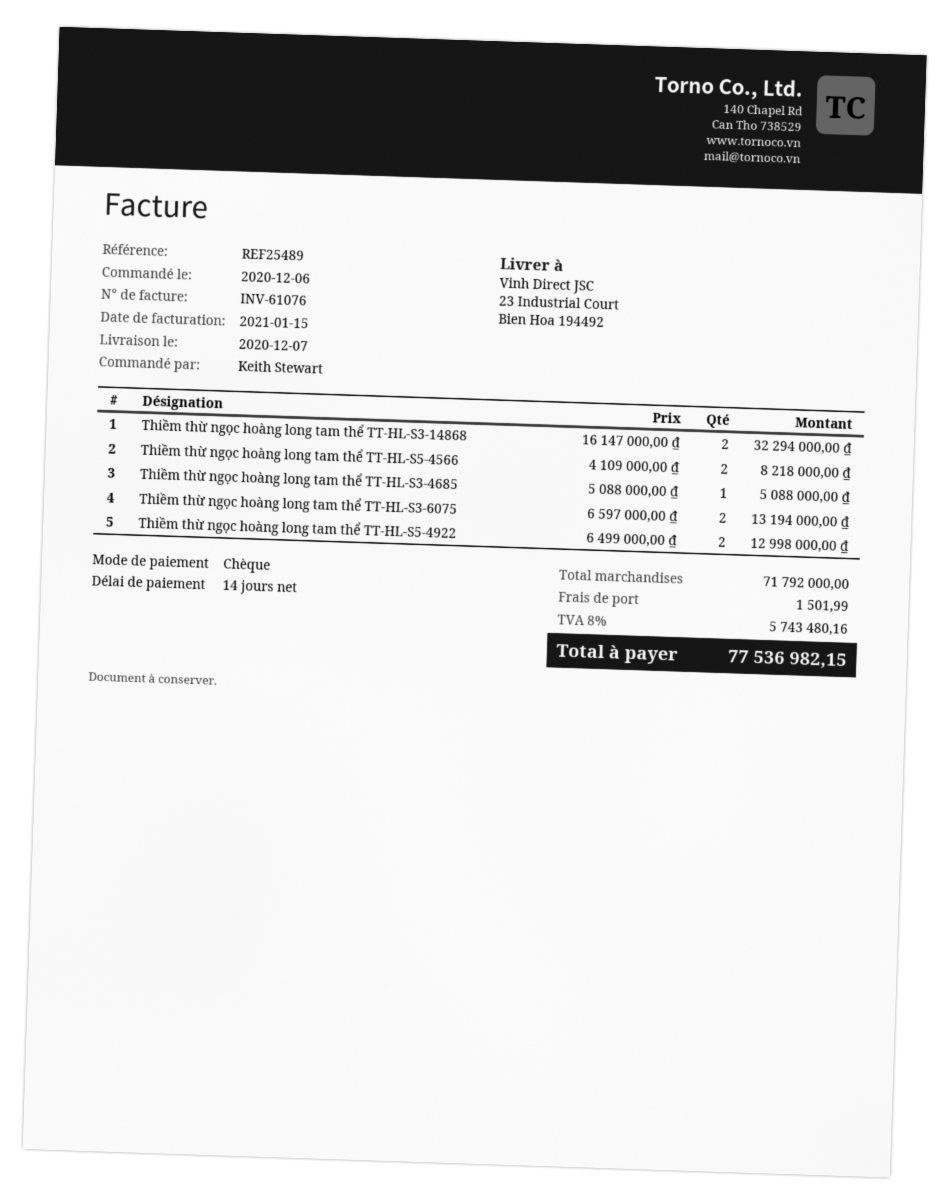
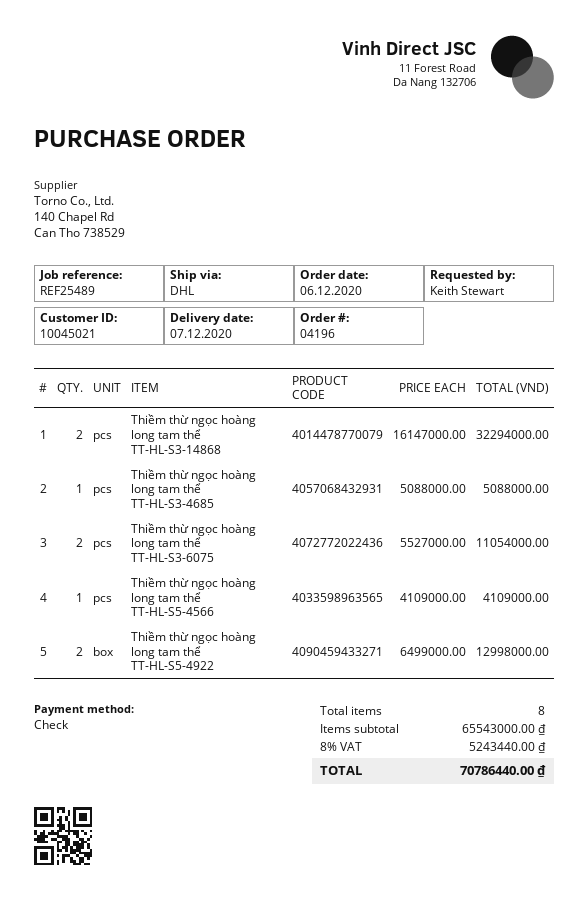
Thiềm thừ ngọc hoàng long tam thể TT-HL-S5-4566: 2 x 4109000.00 = 8218000.00 -> 1 x 4109000.00 = 4109000.00
Thiềm thừ ngọc hoàng long tam thể TT-HL-S3-6075: 2 x 6597000.00 = 13194000.00 -> 2 x 5527000.00 = 11054000.00
subtotal: 71792000.00 -> 65543000.00
shipping: 1501.99 -> none
tax: 8% = 5743480.16 -> 8% = 5243440.00
total: 77536982.15 -> 70786440.00

